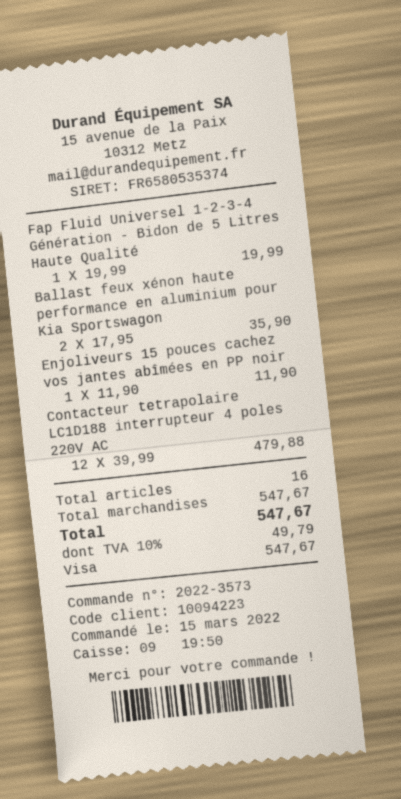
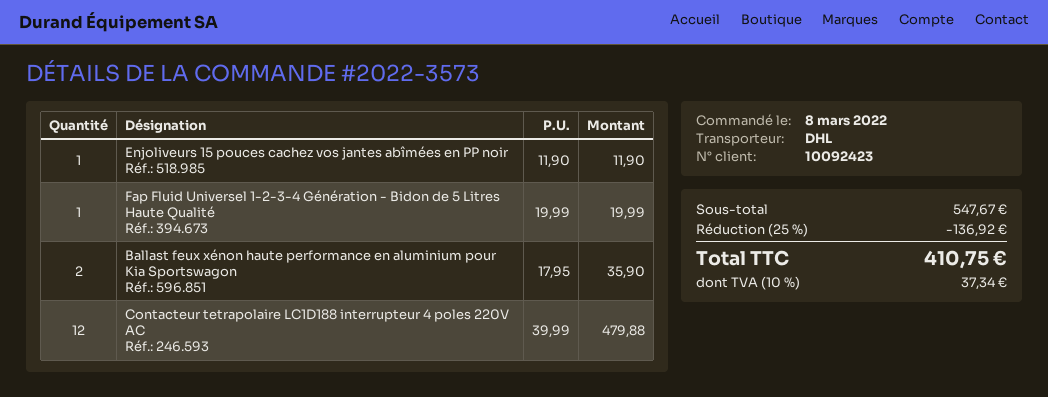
order date: 2022-03-15 -> 2022-03-08
customer number: 10094223 -> 10092423
discount: none -> 25% = 136.92
tax: 10% = 49.79 -> 10% = 37.34
total: 547.67 -> 410.75

